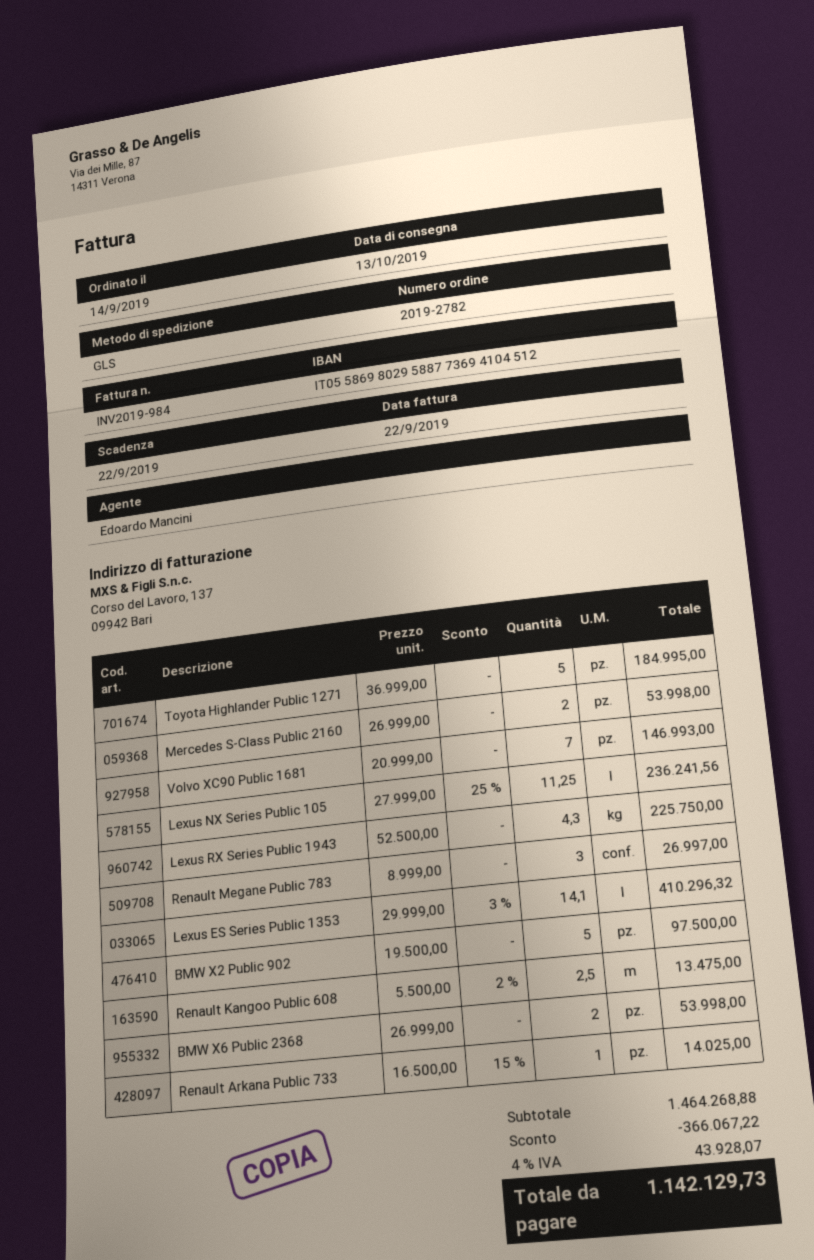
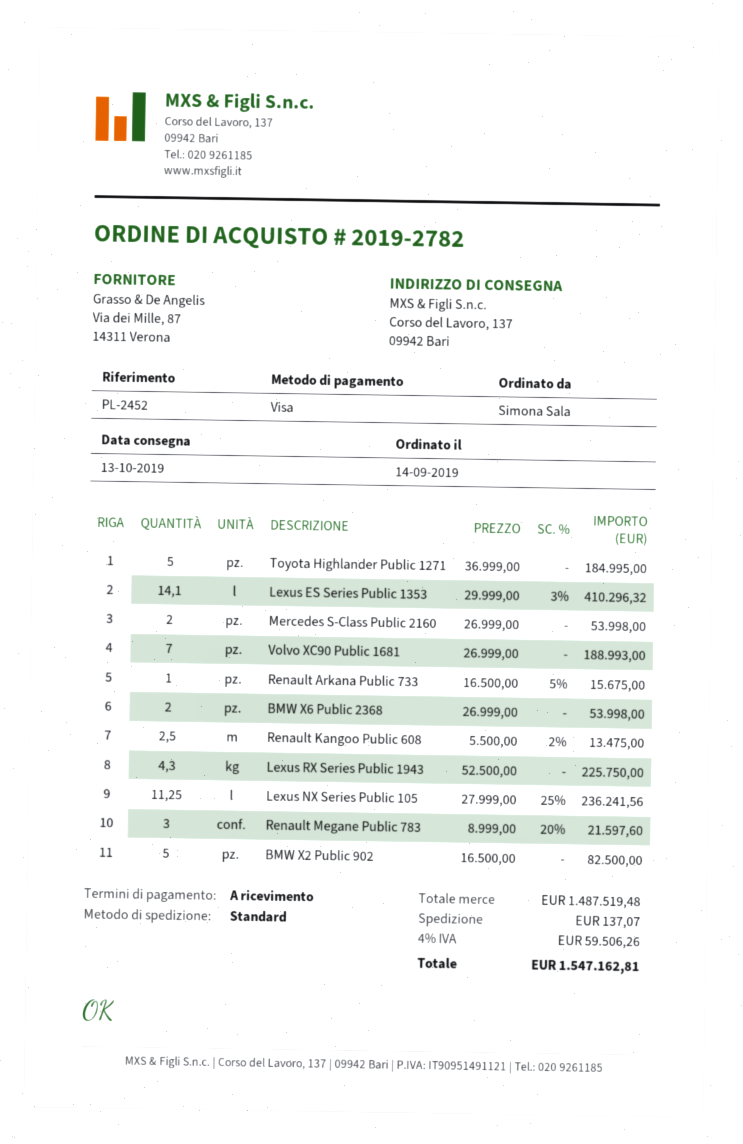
shipping method: GLS -> standard
Volvo XC90 Public 1681: 7 x 20999.00 = 146993.00 -> 7 x 26999.00 = 188993.00
Renault Megane Public 783: 3 x 8999.00 = 26997.00 -> 3 x 8999.00 - 20% = 21597.60
BMW X2 Public 902: 5 x 19500.00 = 97500.00 -> 5 x 16500.00 = 82500.00
Renault Arkana Public 733: 1 x 16500.00 - 15% = 14025.00 -> 1 x 16500.00 - 5% = 15675.00
subtotal: 1464268.88 -> 1487519.48
discount: 366067.22 -> none
shipping: none -> 137.07
tax: 4% = 43928.07 -> 4% = 59506.26
total: 1142129.73 -> 1547162.81

